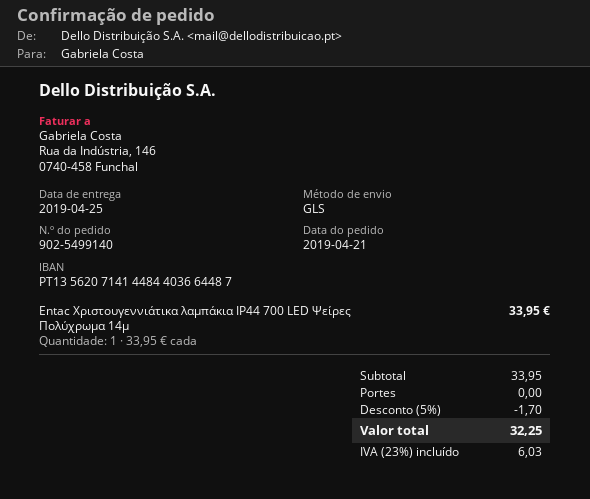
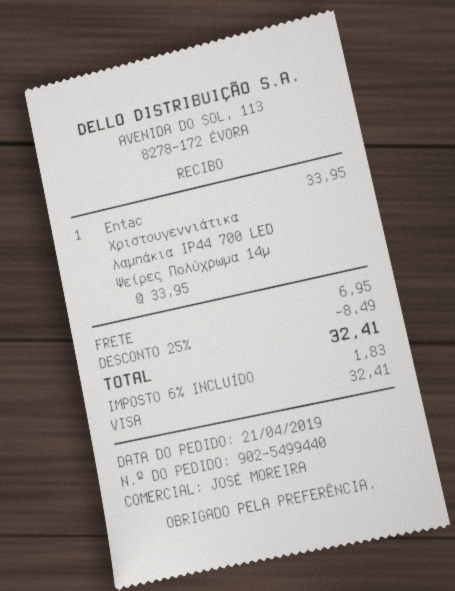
order number: 902-5499140 -> 902-5499440
discount: 5% = 1.70 -> 25% = 8.49
shipping: 0.00 -> 6.95
tax: 23% = 6.03 -> 6% = 1.83
total: 32.25 -> 32.41

